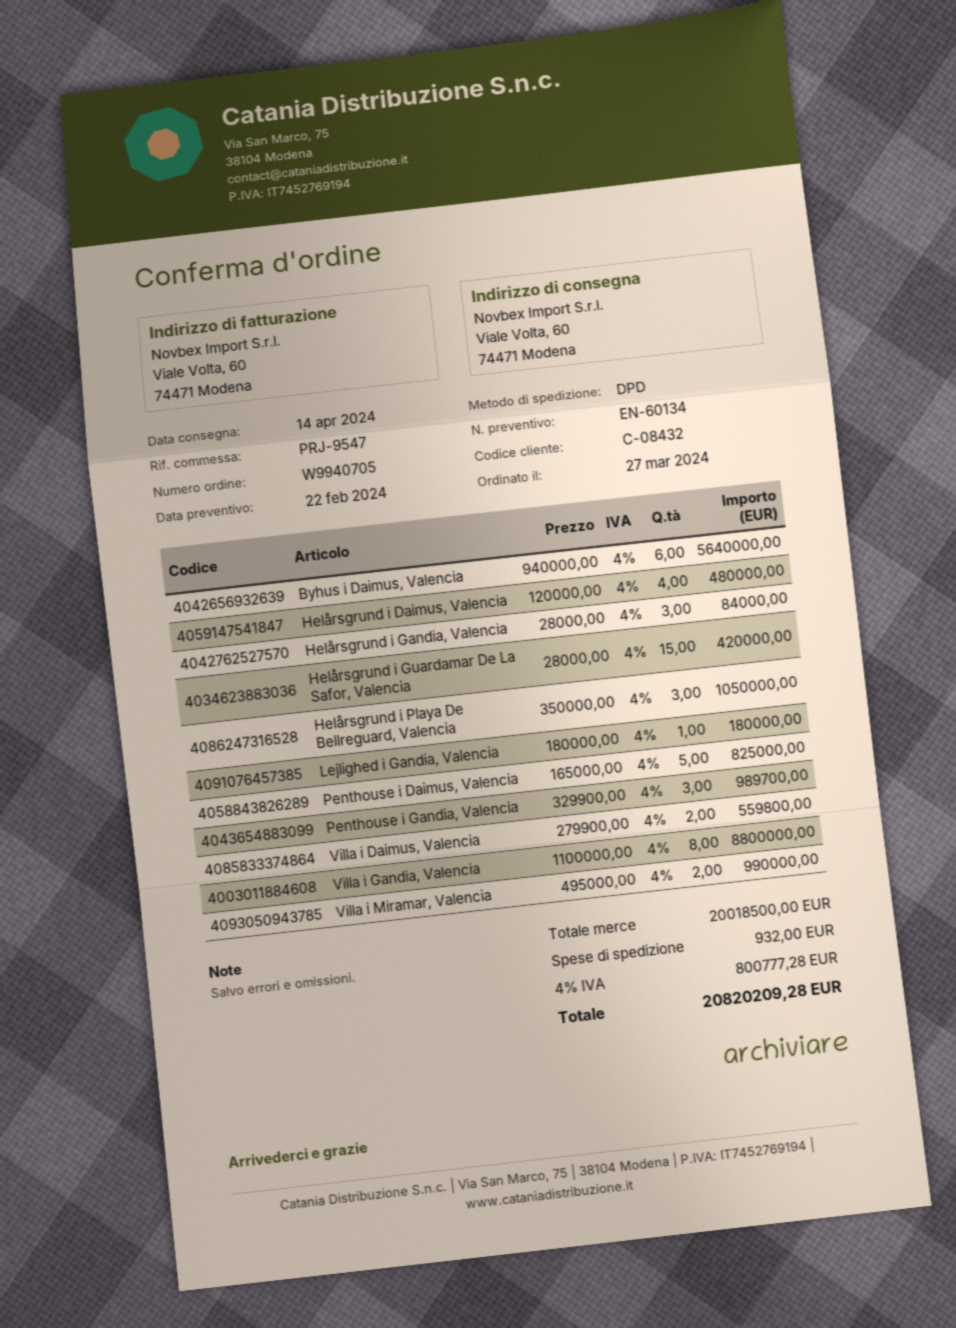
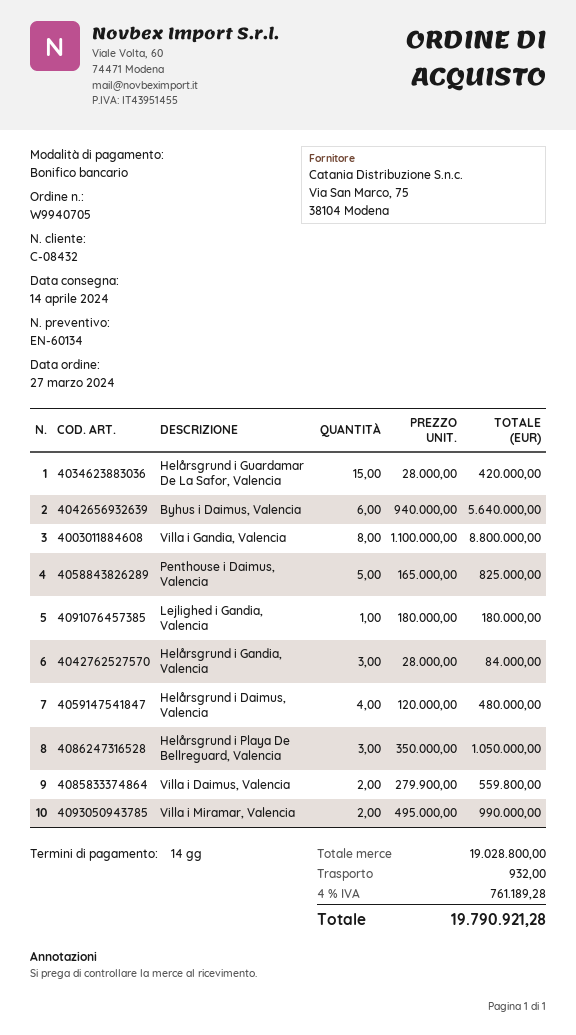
Penthouse i Gandia, Valencia: 3 x 329900.00 = 989700.00 -> none
subtotal: 20018500.00 -> 19028800.00
tax: 4% = 800777.28 -> 4% = 761189.28
total: 20820209.28 -> 19790921.28

